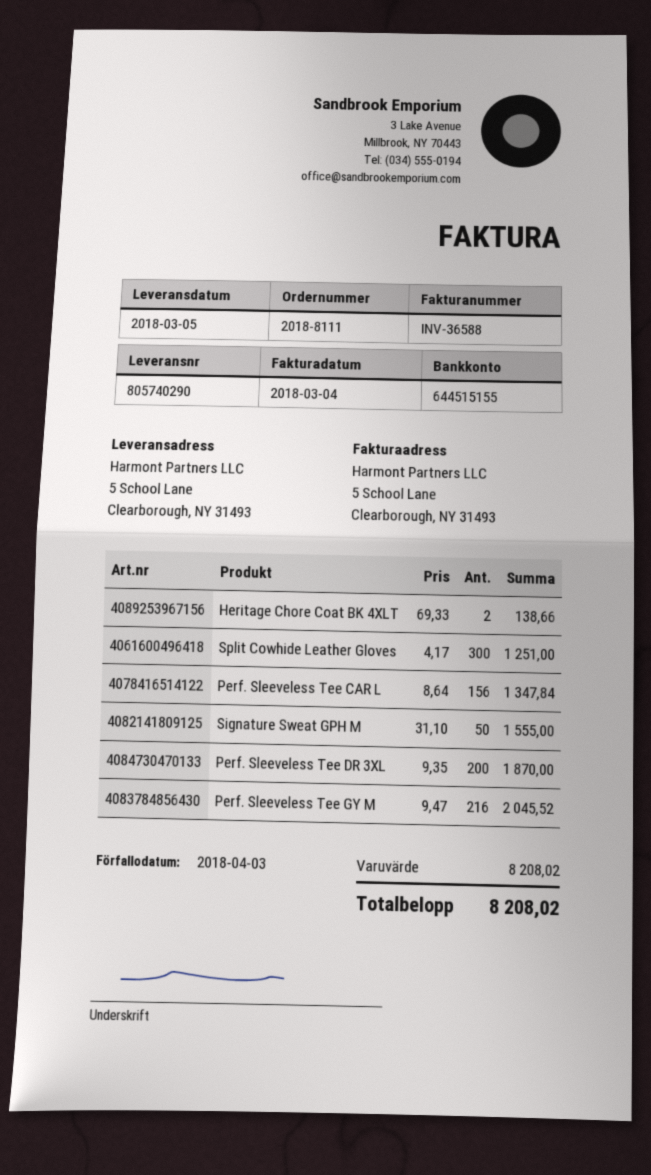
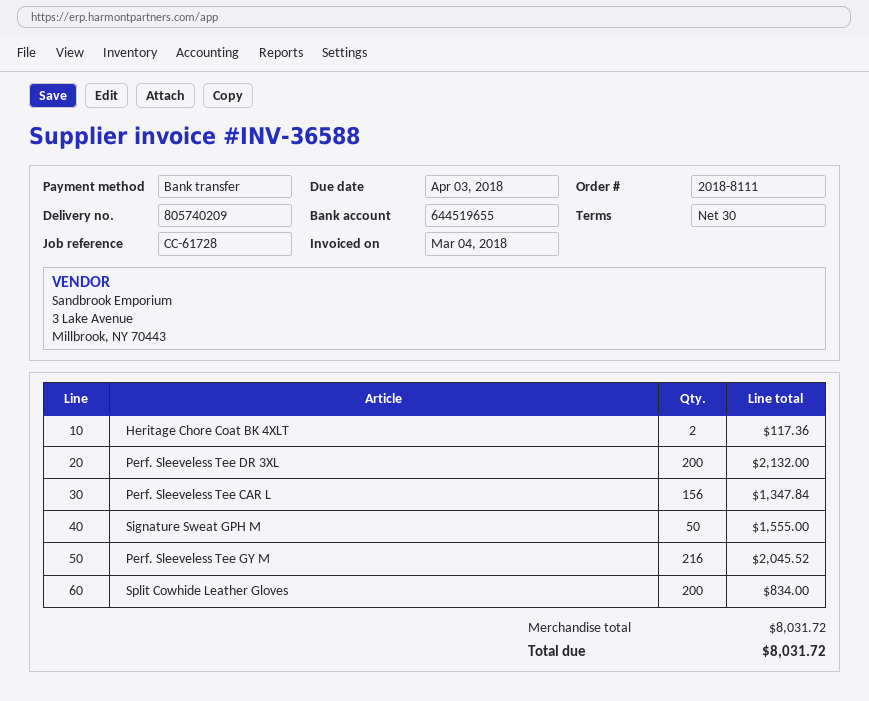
delivery note number: 805740290 -> 805740209
bank account: 644515155 -> 644519655
Heritage Chore Coat BK 4XLT: 2 for 138.66 -> 2 for 117.36
Split Cowhide Leather Gloves: 300 for 1251.00 -> 200 for 834.00
Perf. Sleeveless Tee DR 3XL: 200 for 1870.00 -> 200 for 2132.00
subtotal: 8208.02 -> 8031.72
total: 8208.02 -> 8031.72

